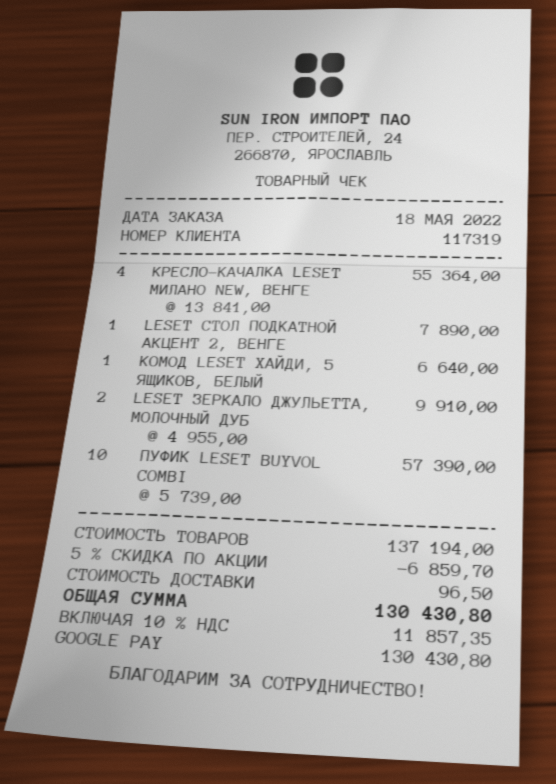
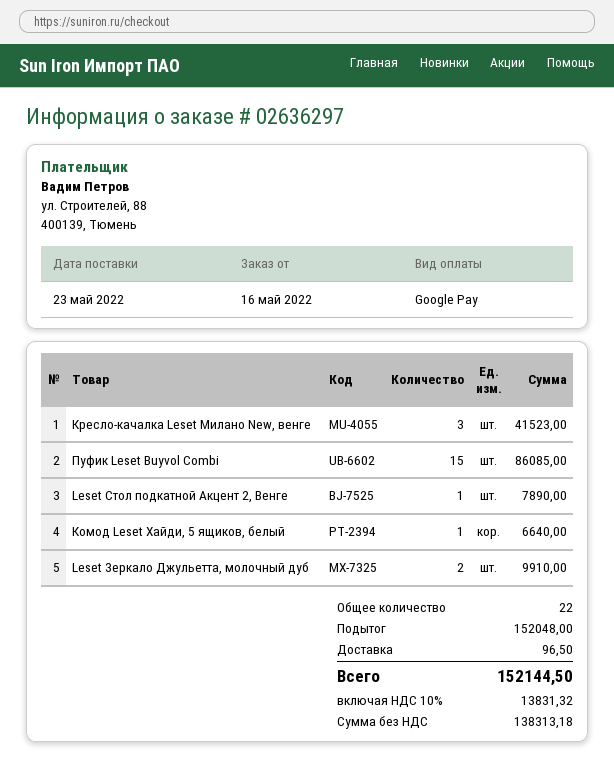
order date: 2022-05-18 -> 2022-05-16
КРЕСЛО-КАЧАЛКА LESET МИЛАНО NEW, ВЕНГЕ: 4 for 55364.00 -> 3 for 41523.00
ПУФИК LESET BUYVOL COMBI: 10 for 57390.00 -> 15 for 86085.00
subtotal: 137194.00 -> 152048.00
discount: 5% = 6859.70 -> none
tax: 10% = 11857.35 -> 10% = 13831.32
total: 130430.80 -> 152144.50

